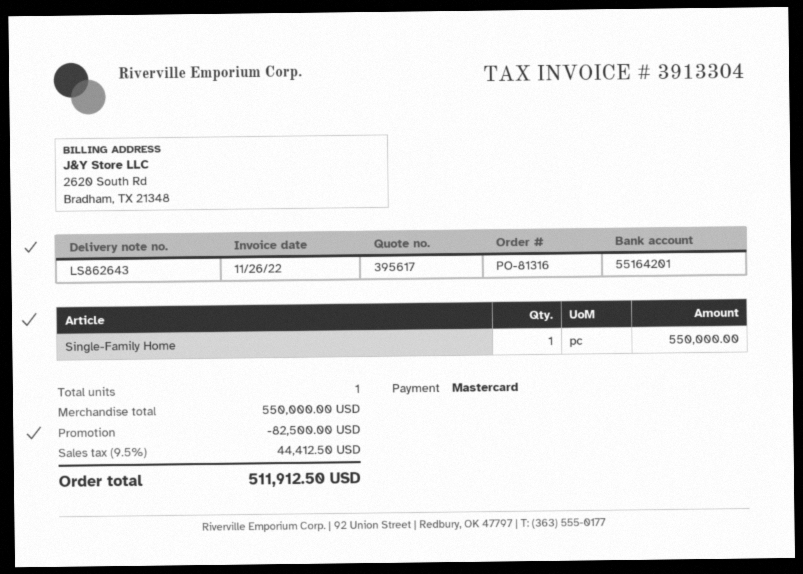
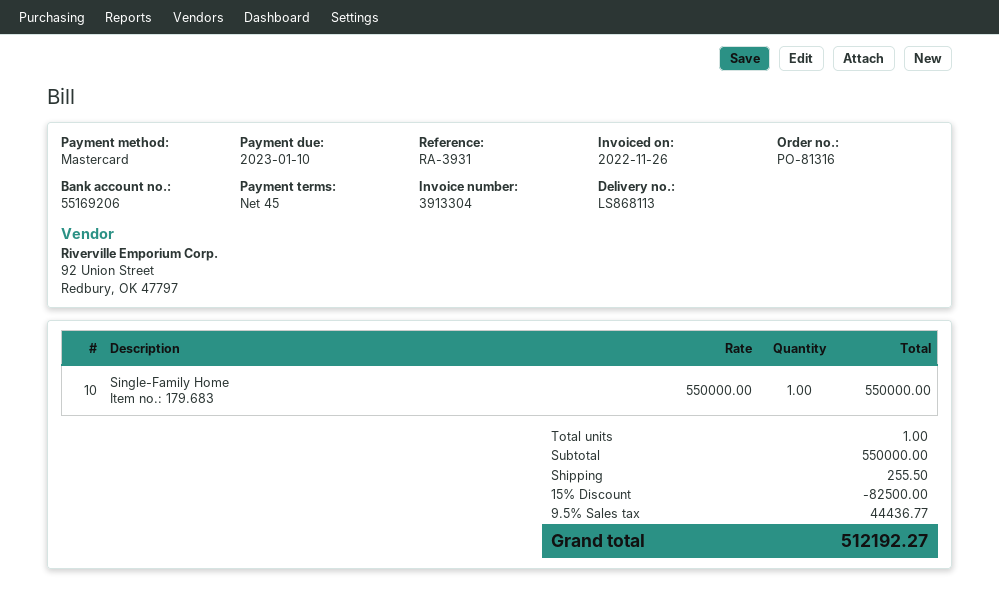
delivery note number: LS862643 -> LS868113
bank account: 55164201 -> 55169206
shipping: none -> 255.50
tax: 9.5% = 44412.50 -> 9.5% = 44436.77
total: 511912.50 -> 512192.27

